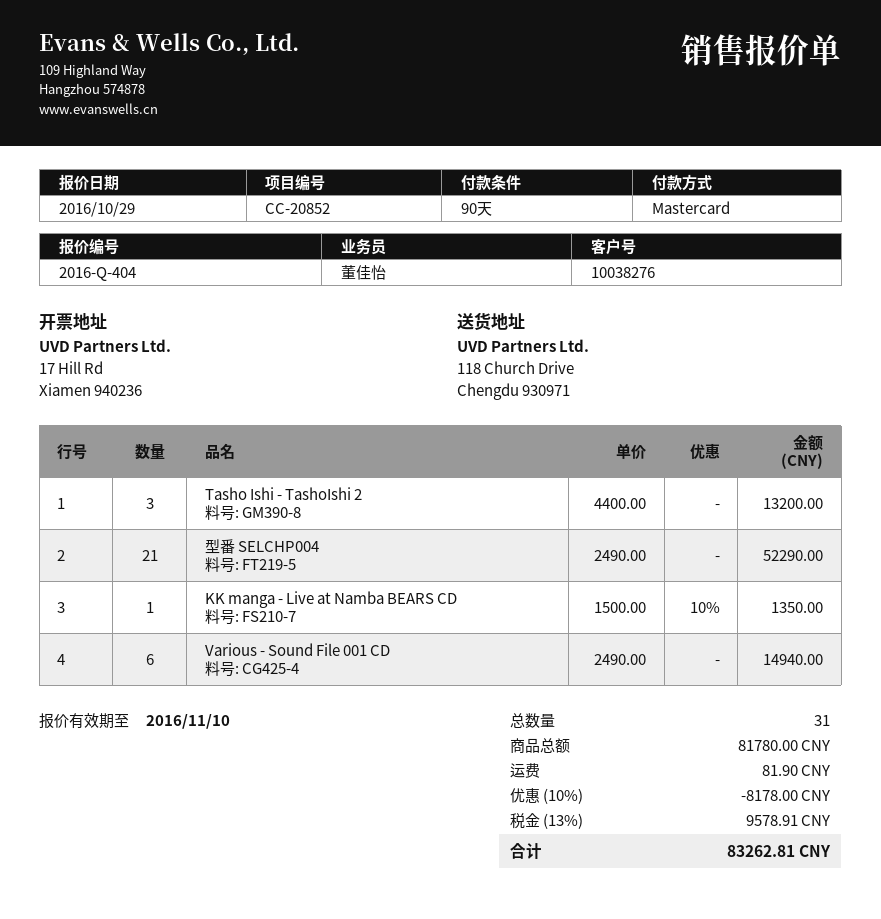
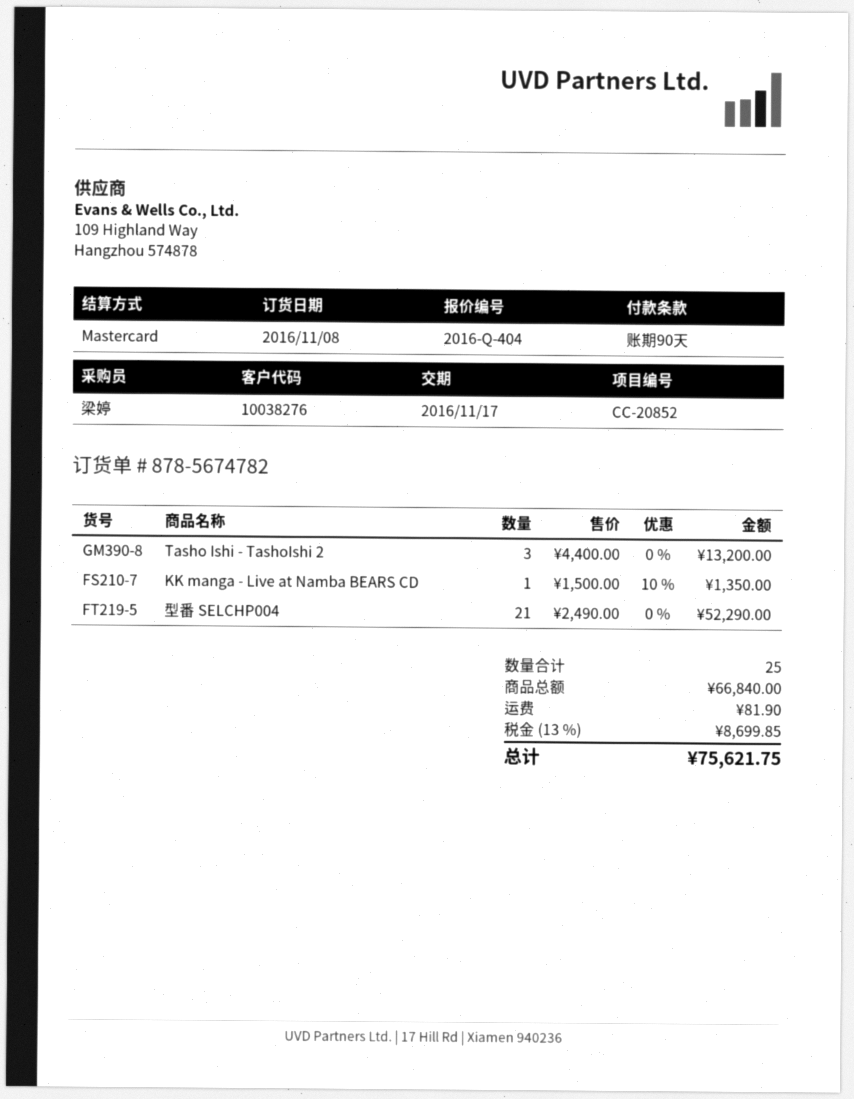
Various - Sound File 001 CD: 6 x 2490.00 = 14940.00 -> none
total quantity: 31 -> 25
subtotal: 81780.00 -> 66840.00
discount: 10% = 8178.00 -> none
tax: 13% = 9578.91 -> 13% = 8699.85
total: 83262.81 -> 75621.75

